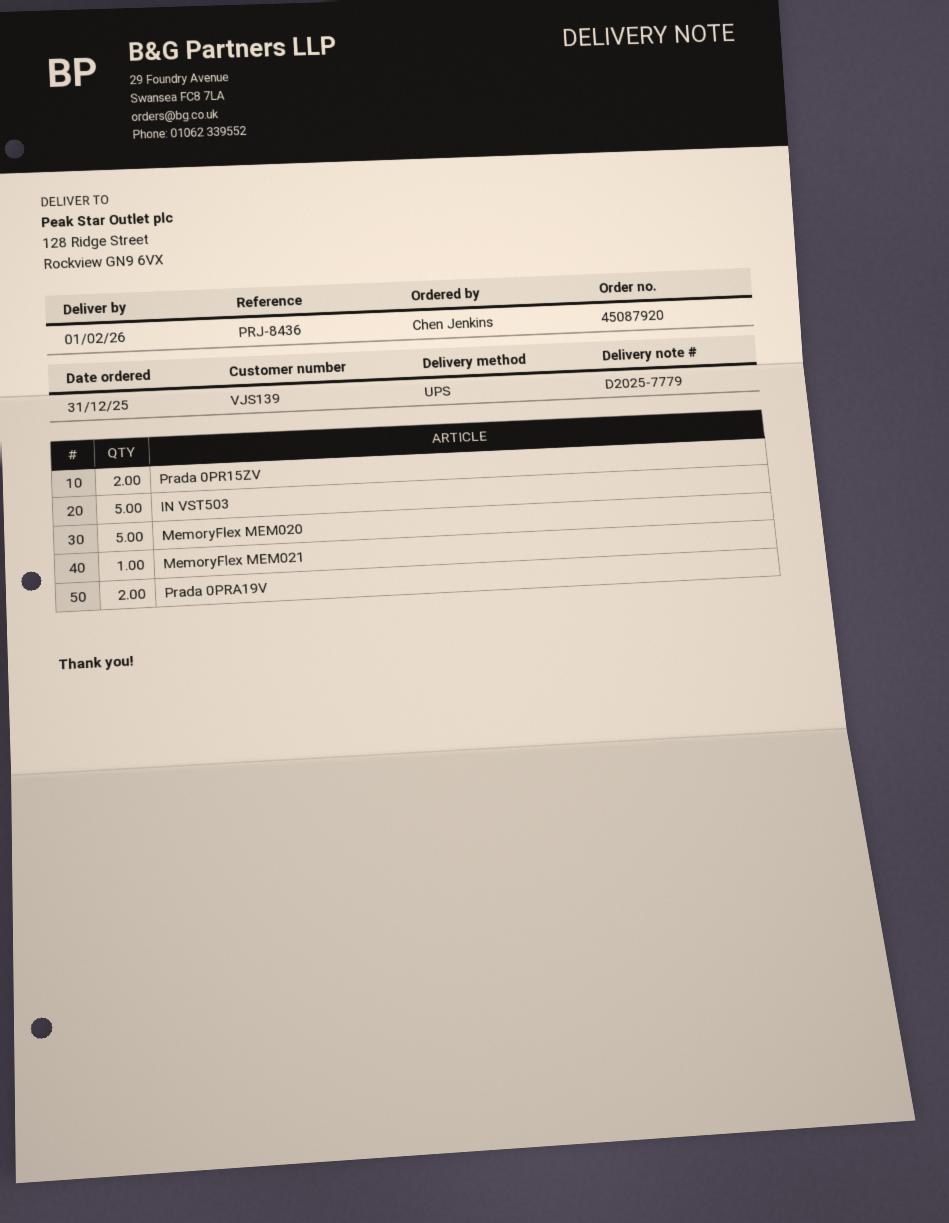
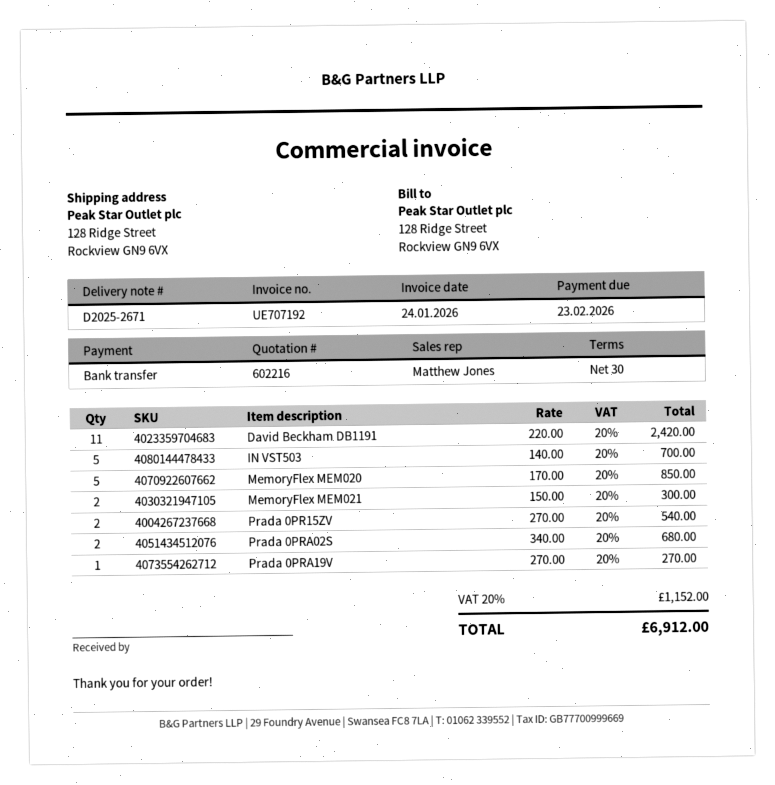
delivery note number: D2025-7779 -> D2025-2671
MemoryFlex MEM021: 1 -> 2
Prada 0PRA19V: 2 -> 1
David Beckham DB1191: none -> 11
Prada 0PRA02S: none -> 2

